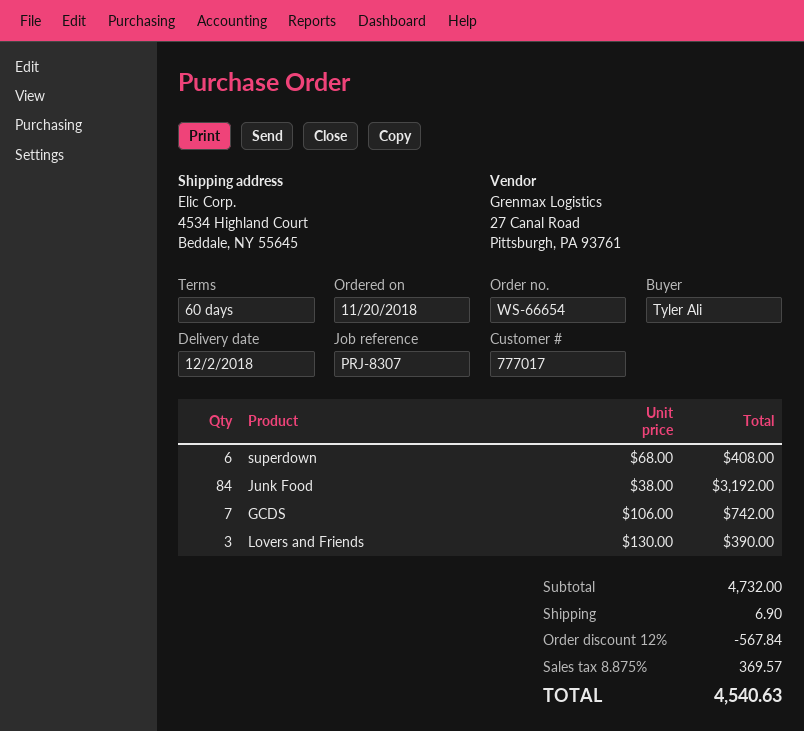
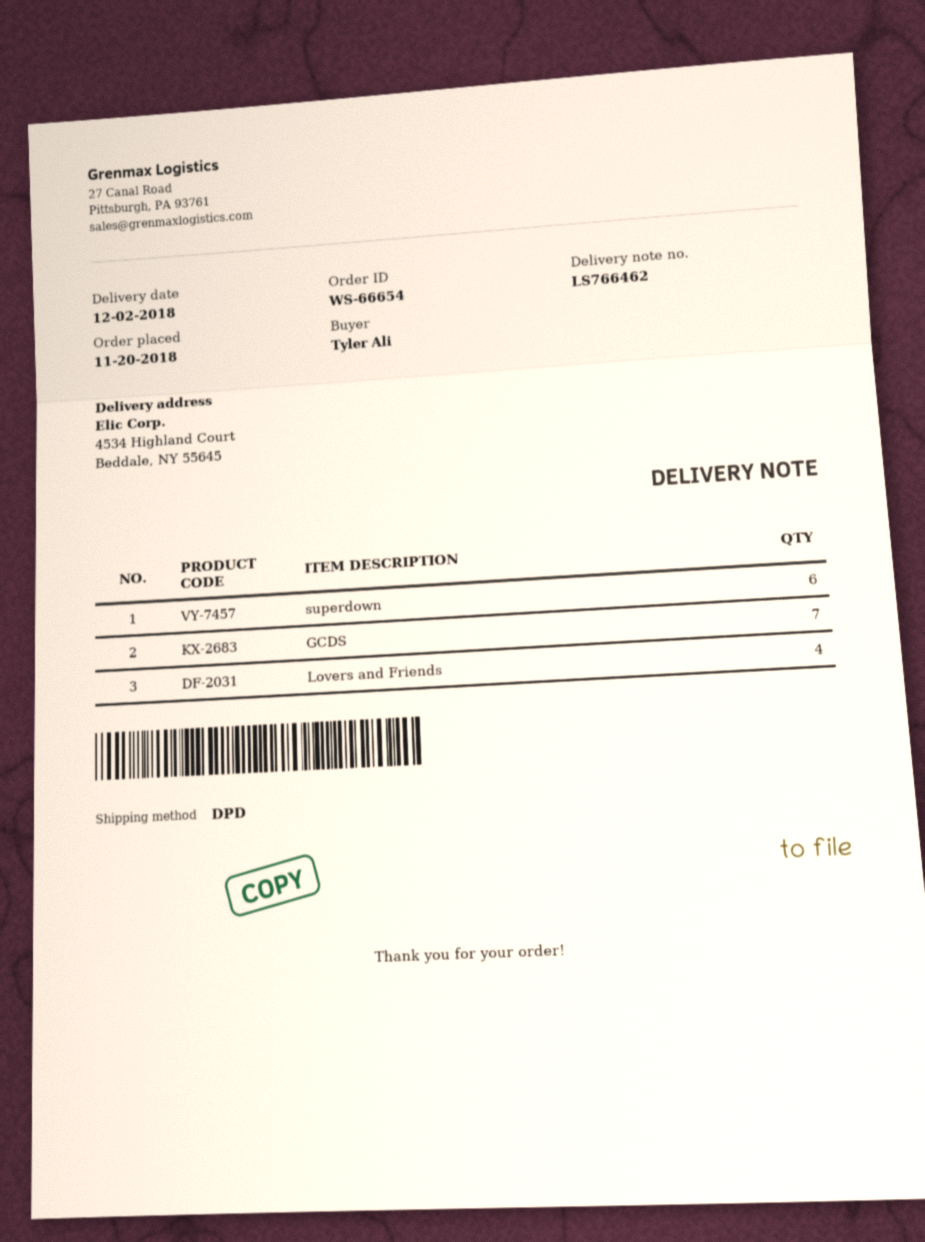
Junk Food: 84 -> none
Lovers and Friends: 3 -> 4

